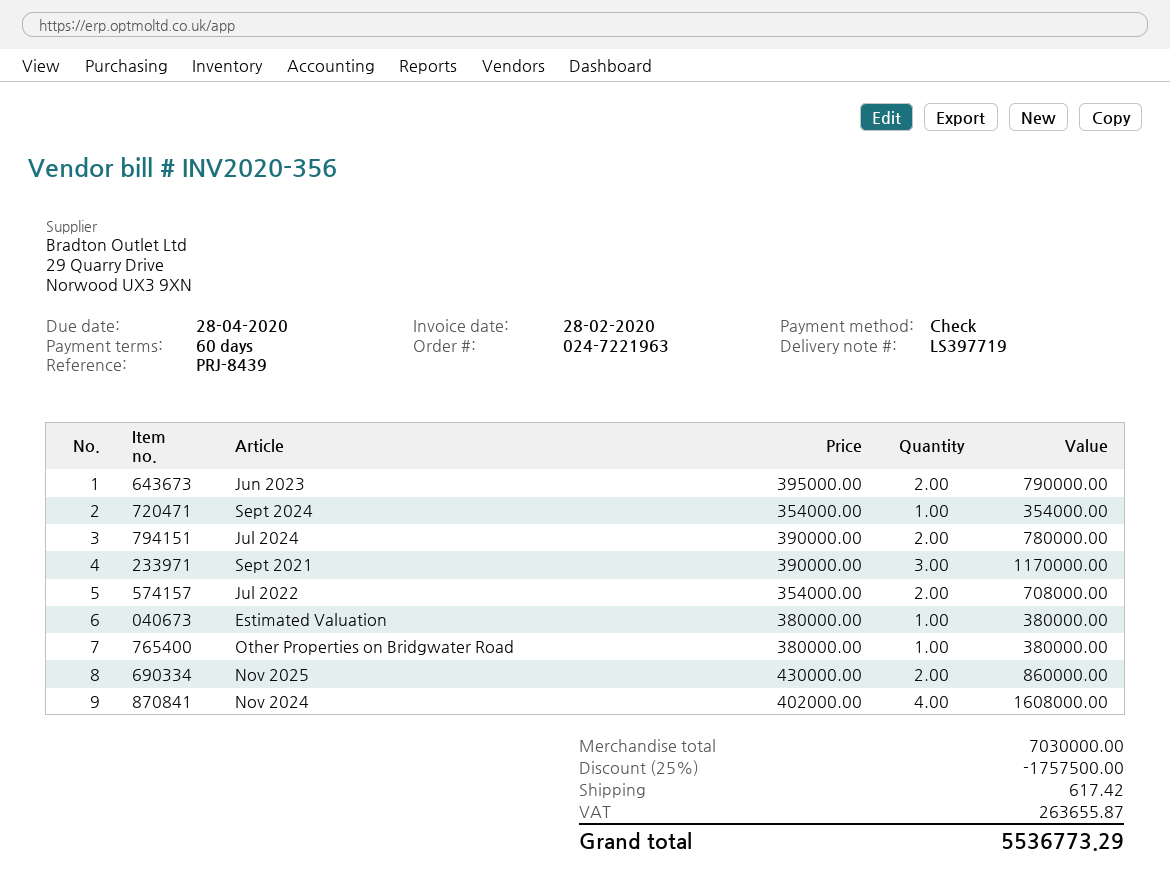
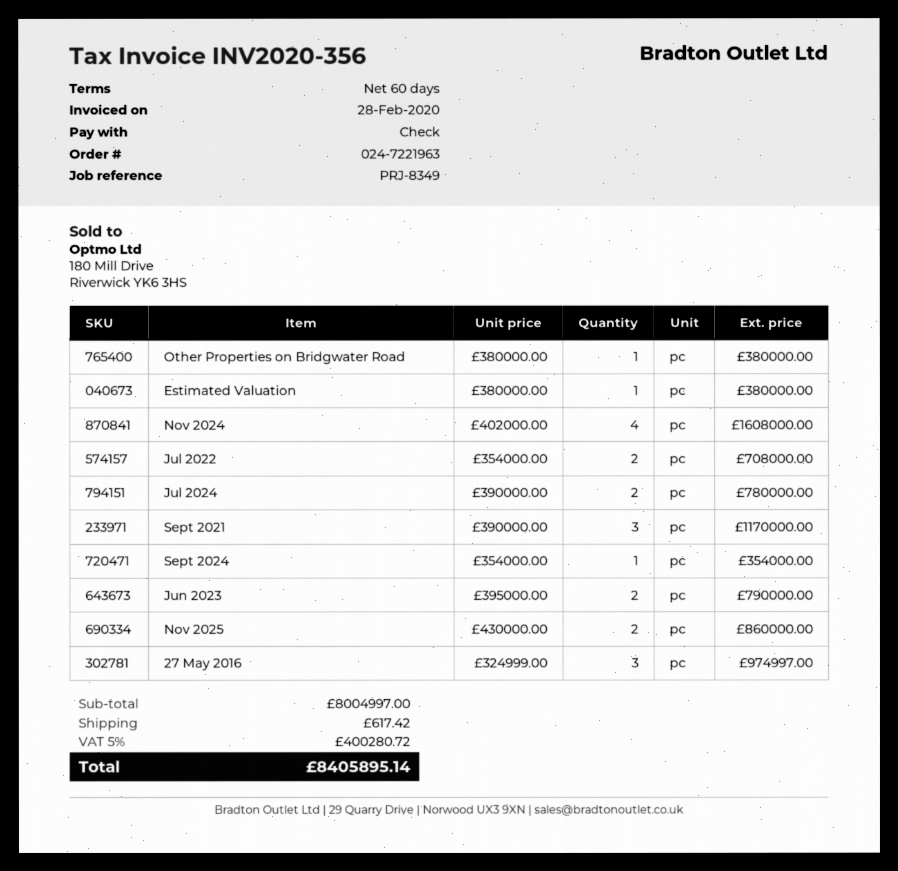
reference: PRJ-8439 -> PRJ-8349
27 May 2016: none -> 3 x 324999.00 = 974997.00
subtotal: 7030000.00 -> 8004997.00
discount: 25% = 1757500.00 -> none
tax: 263655.87 -> 400280.72
total: 5536773.29 -> 8405895.14

